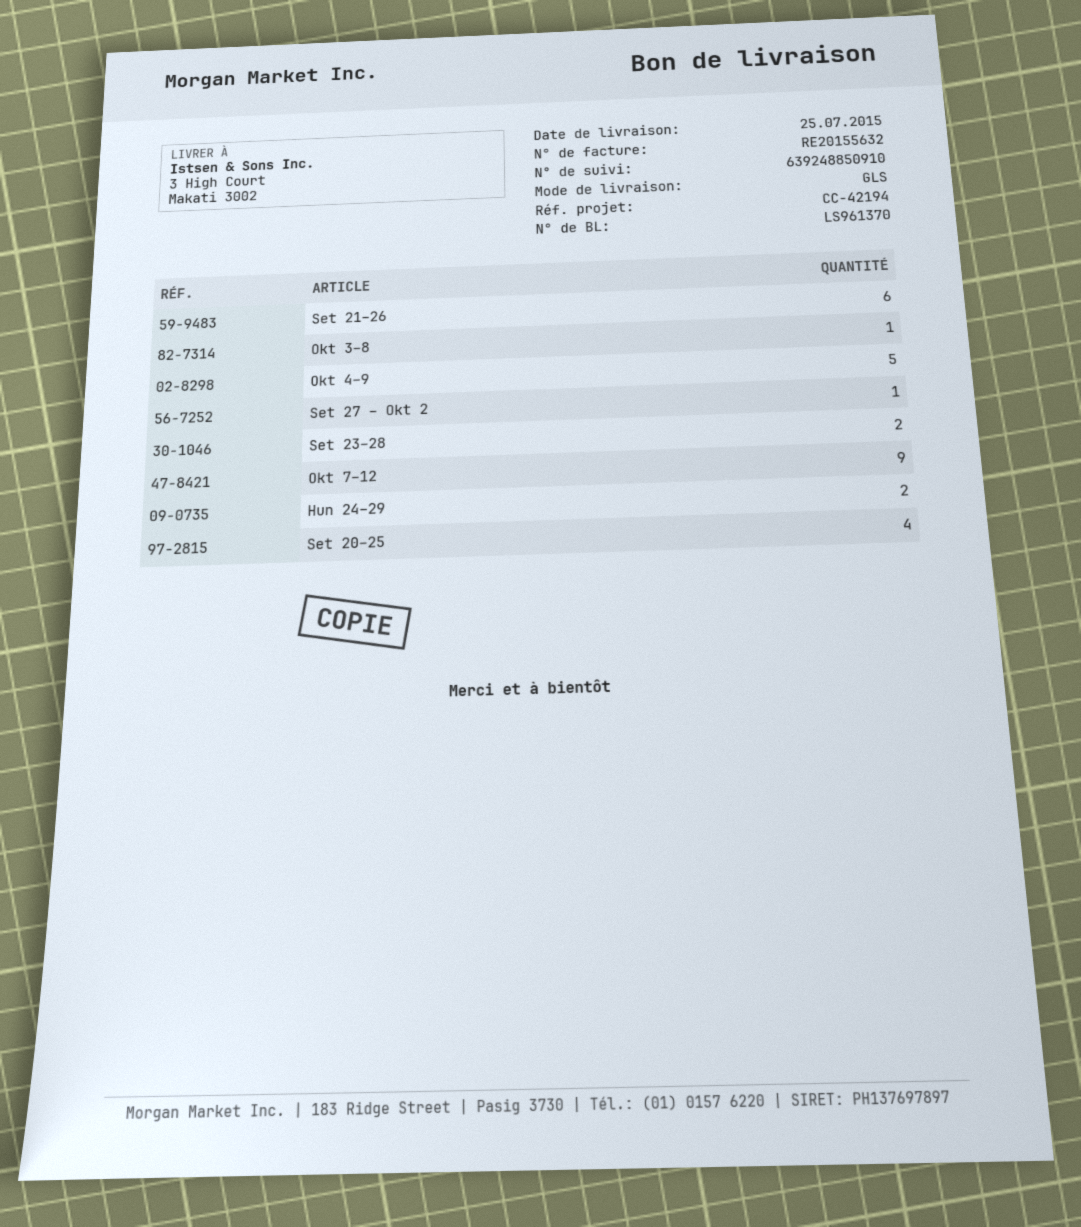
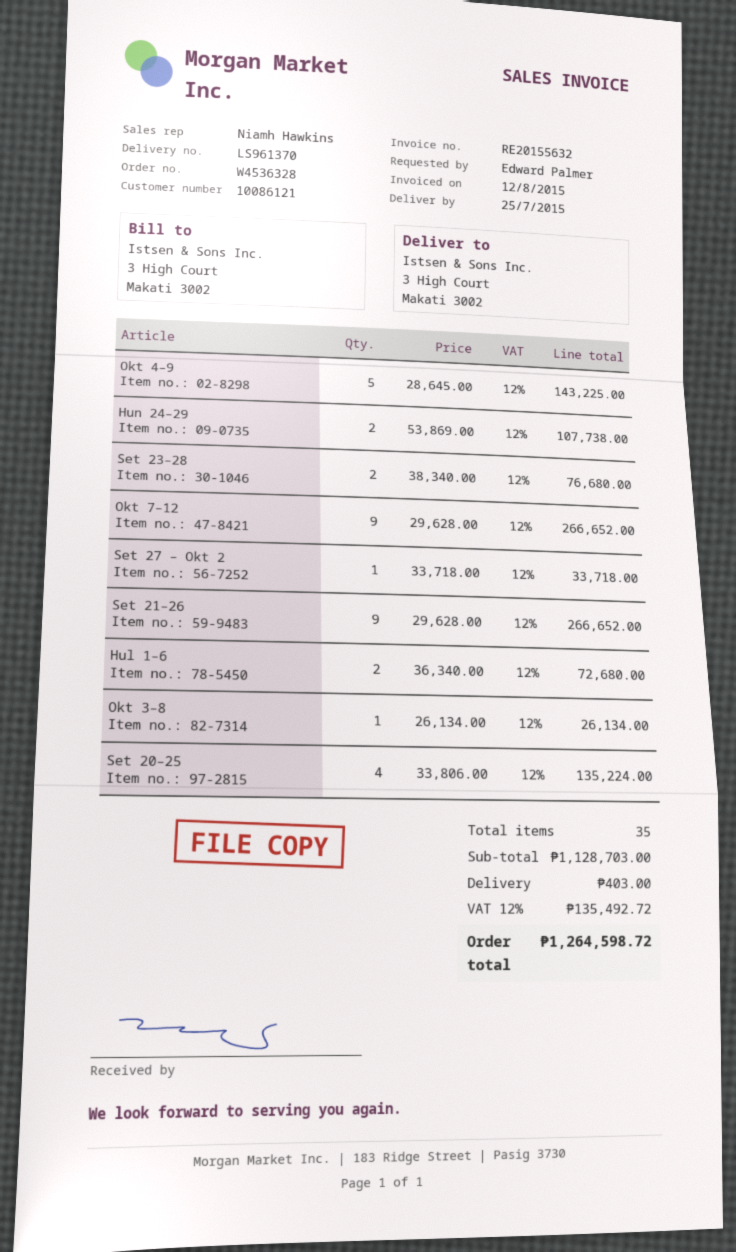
Set 21–26: 6 -> 9
Hul 1–6: none -> 2

